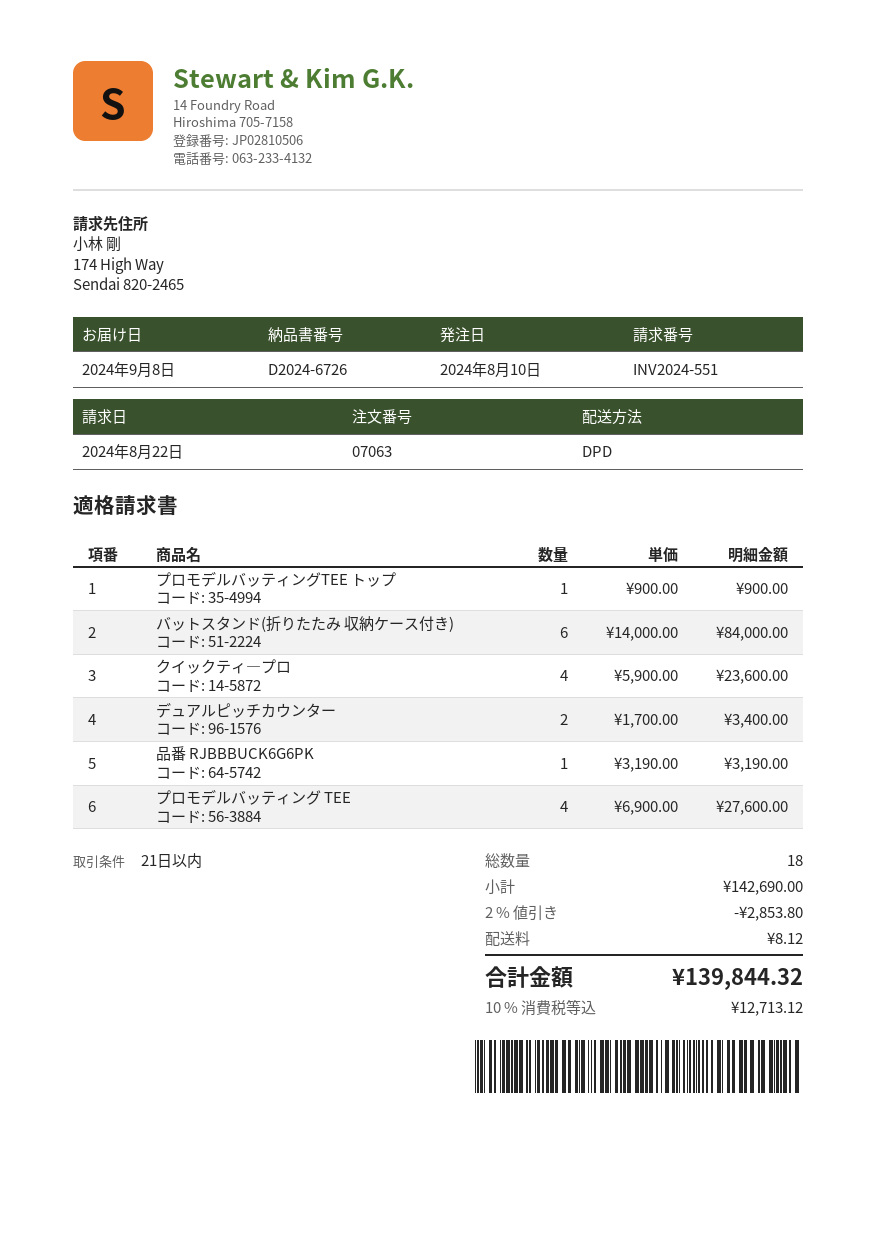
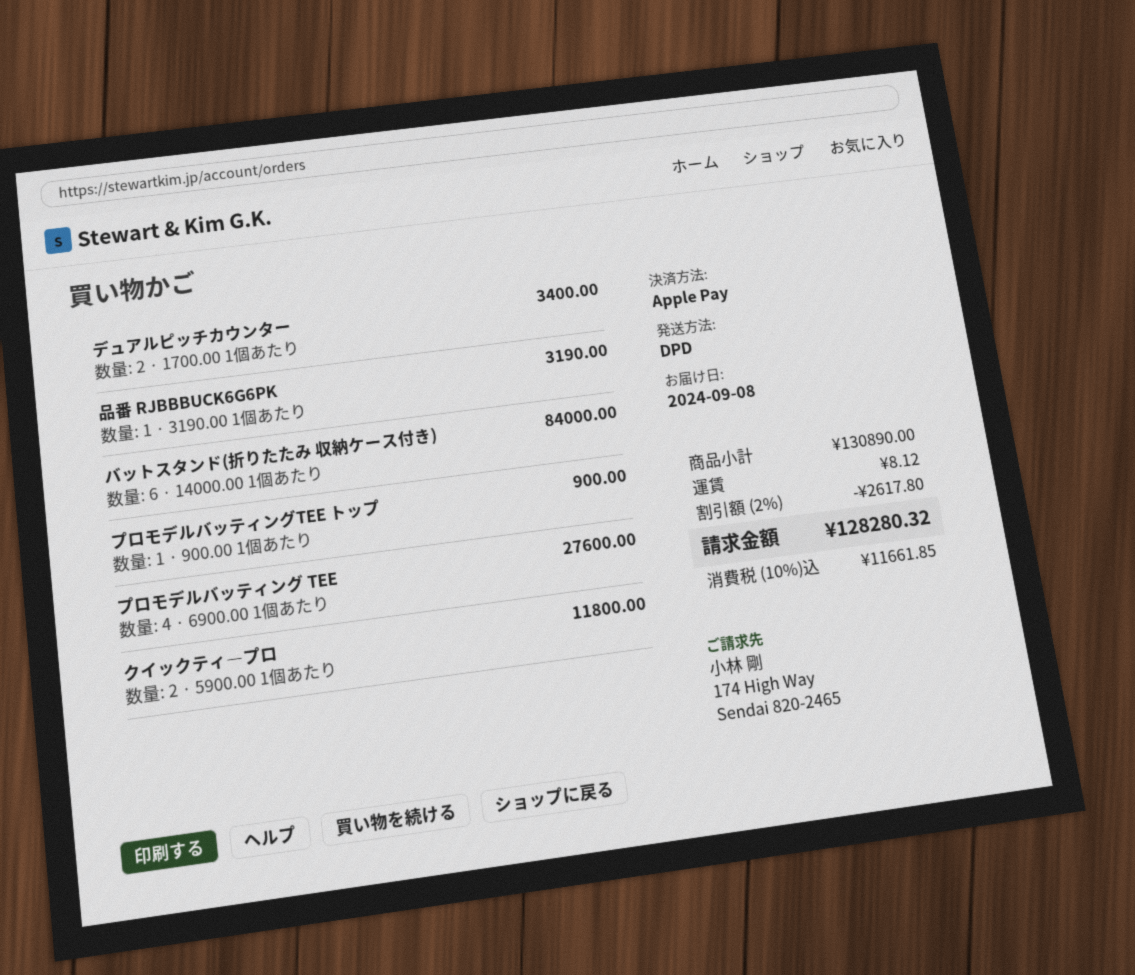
クイックティ―プロ: 4 x 5900.00 = 23600.00 -> 2 x 5900.00 = 11800.00
subtotal: 142690.00 -> 130890.00
discount: 2% = 2853.80 -> 2% = 2617.80
tax: 10% = 12713.12 -> 10% = 11661.85
total: 139844.32 -> 128280.32

